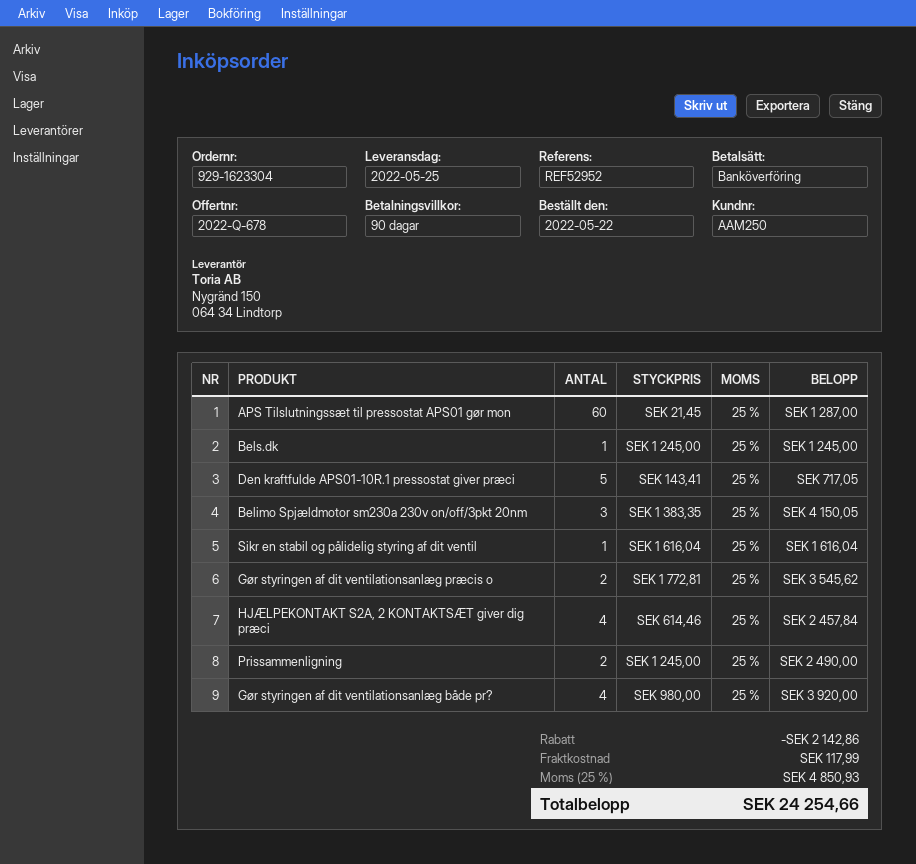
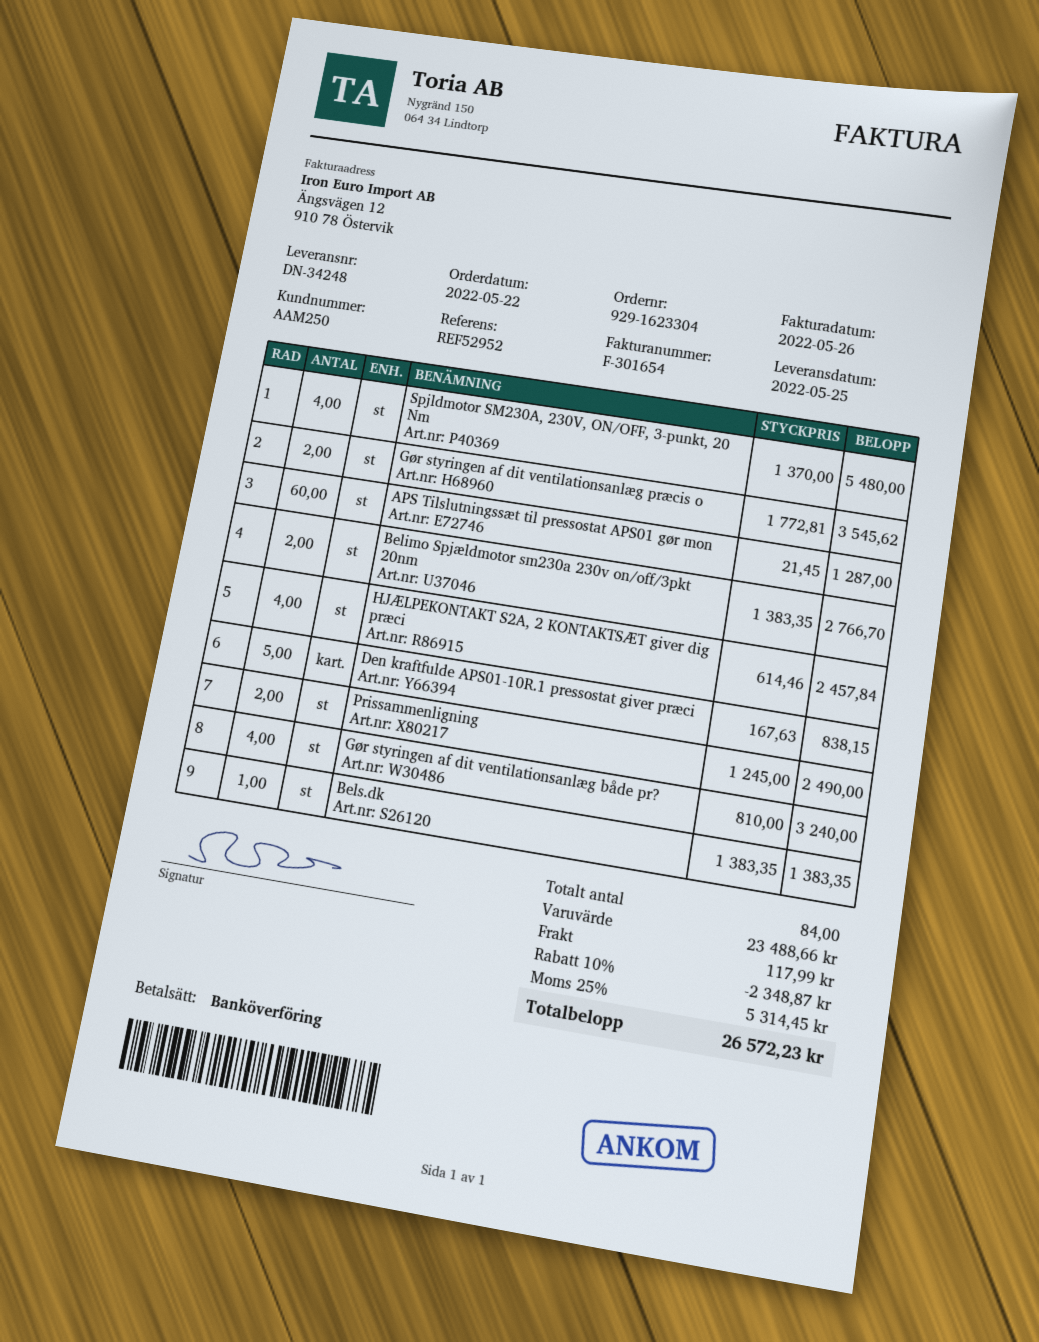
Bels.dk: 1 x 1245.00 = 1245.00 -> 1 x 1383.35 = 1383.35
Den kraftfulde APS01-10R.1 pressostat giver præci: 5 x 143.41 = 717.05 -> 5 x 167.63 = 838.15
Belimo Spjældmotor sm230a 230v on/off/3pkt 20nm: 3 x 1383.35 = 4150.05 -> 2 x 1383.35 = 2766.70
Sikr en stabil og pålidelig styring af dit ventil: 1 x 1616.04 = 1616.04 -> none
Gør styringen af dit ventilationsanlæg både pr?: 4 x 980.00 = 3920.00 -> 4 x 810.00 = 3240.00
Spjldmotor SM230A, 230V, ON/OFF, 3-punkt, 20 Nm: none -> 4 x 1370.00 = 5480.00
discount: 2142.86 -> 2348.87
tax: 25% = 4850.93 -> 25% = 5314.45
total: 24254.66 -> 26572.23

